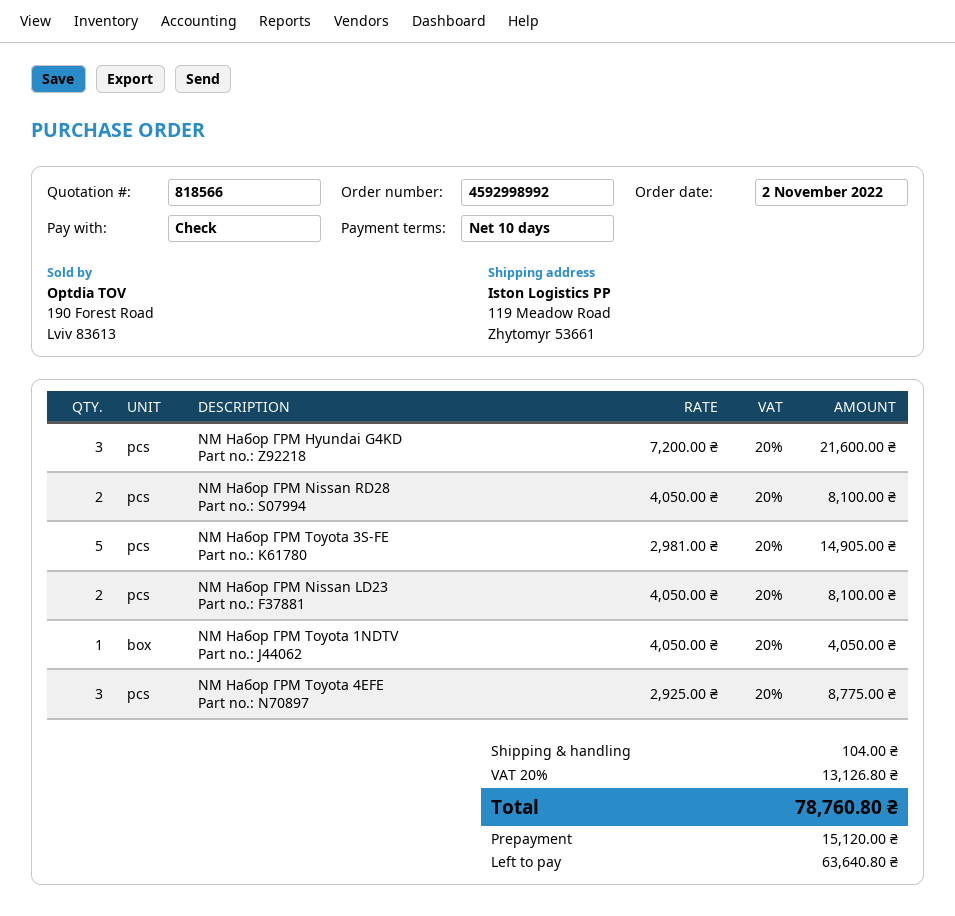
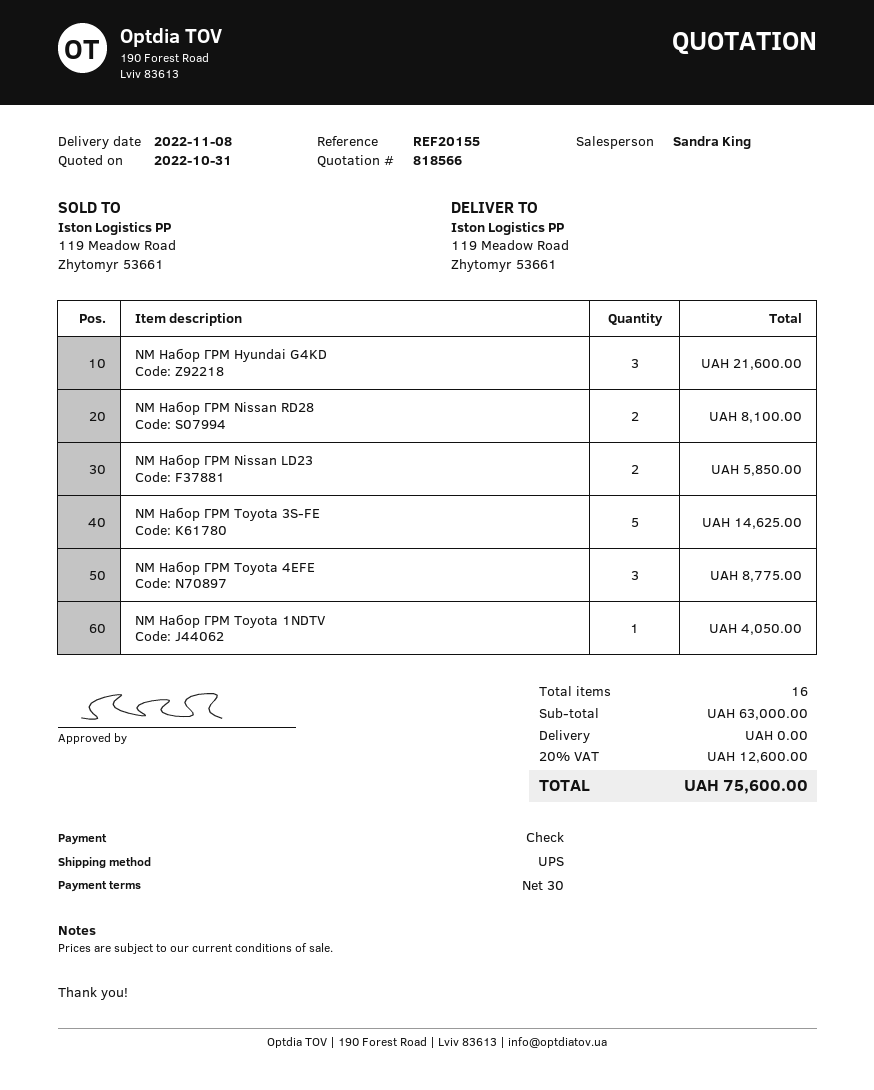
payment terms: 10 days -> 30 days
NM Набор ГРМ Toyota 3S-FE: 5 for 14905.00 -> 5 for 14625.00
NM Набор ГРМ Nissan LD23: 2 for 8100.00 -> 2 for 5850.00
shipping: 104.00 -> 0.00
tax: 20% = 13126.80 -> 20% = 12600.00
total: 78760.80 -> 75600.00

